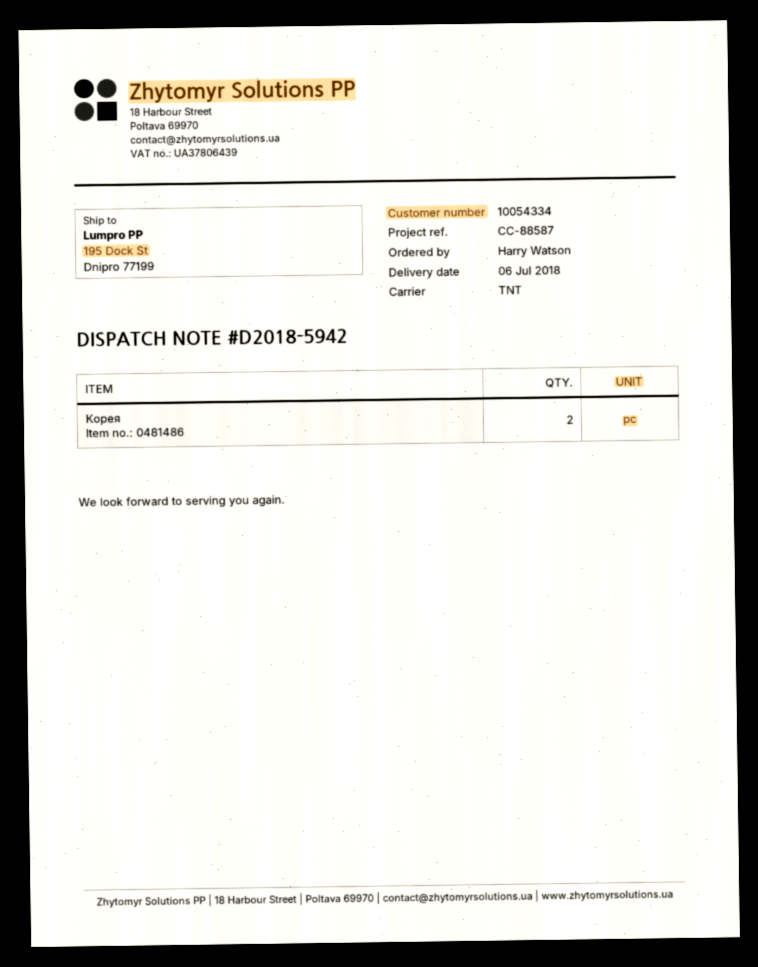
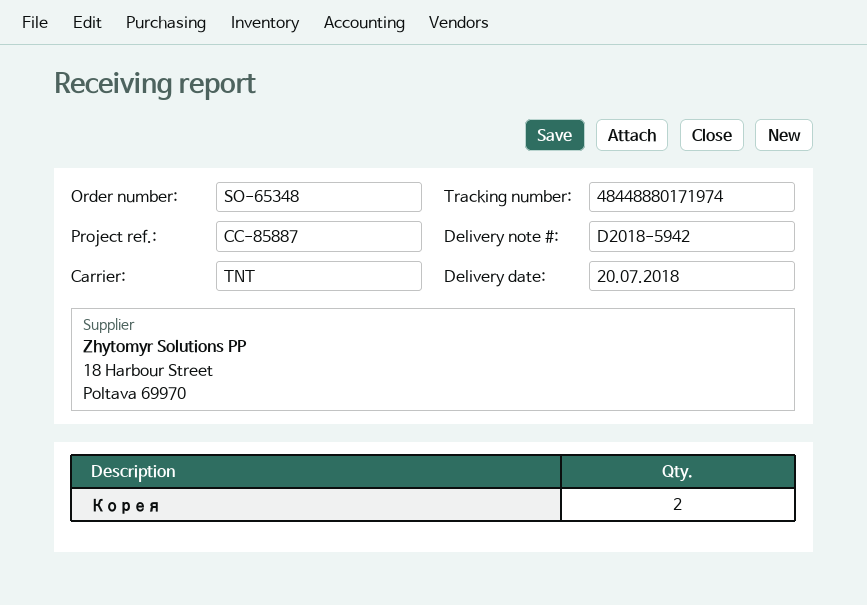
delivery date: 2018-07-06 -> 2018-07-20
reference: CC-88587 -> CC-85887

